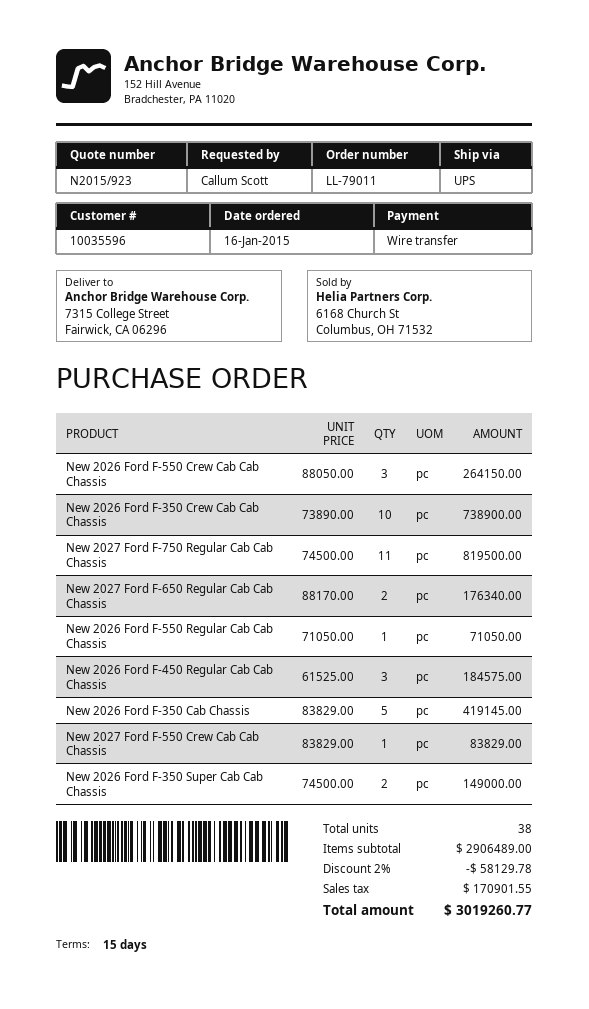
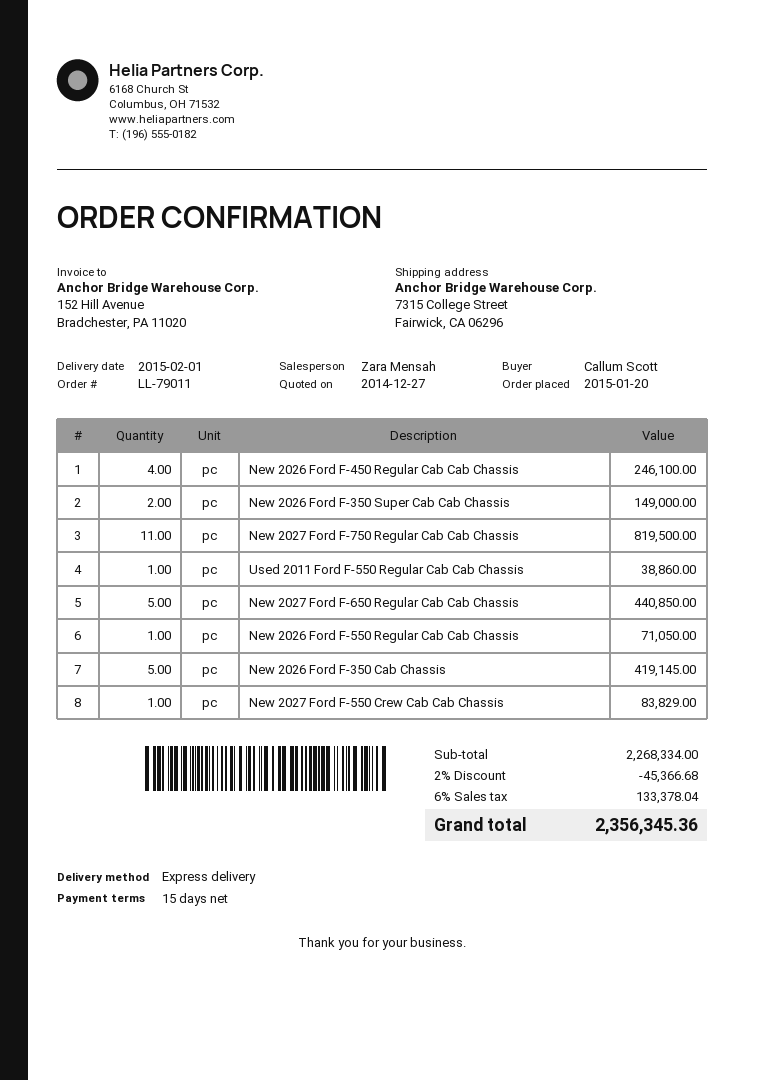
order date: 2015-01-16 -> 2015-01-20
shipping method: UPS -> express
New 2026 Ford F-550 Crew Cab Cab Chassis: 3 for 264150.00 -> none
New 2026 Ford F-350 Crew Cab Cab Chassis: 10 for 738900.00 -> none
New 2027 Ford F-650 Regular Cab Cab Chassis: 2 for 176340.00 -> 5 for 440850.00
New 2026 Ford F-450 Regular Cab Cab Chassis: 3 for 184575.00 -> 4 for 246100.00
Used 2011 Ford F-550 Regular Cab Cab Chassis: none -> 1 for 38860.00
subtotal: 2906489.00 -> 2268334.00
discount: 2% = 58129.78 -> 2% = 45366.68
tax: 170901.55 -> 133378.04
total: 3019260.77 -> 2356345.36

